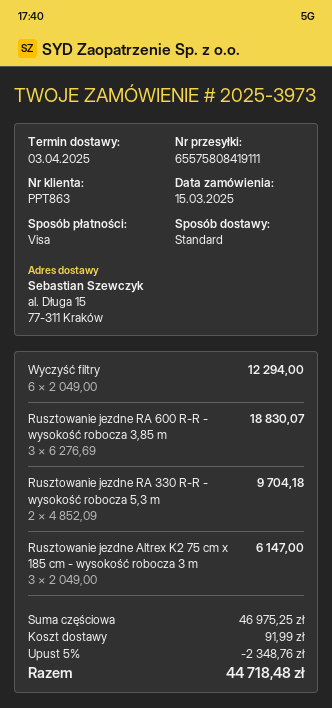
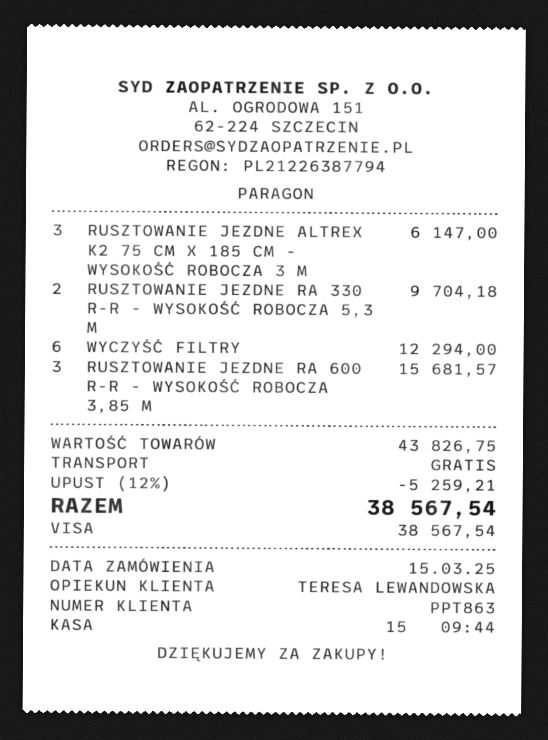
Rusztowanie jezdne RA 600 R-R - wysokość robocza 3,85 m: 3 for 18830.07 -> 3 for 15681.57
subtotal: 46975.25 -> 43826.75
discount: 5% = 2348.76 -> 12% = 5259.21
shipping: 91.99 -> 0.00
total: 44718.48 -> 38567.54

